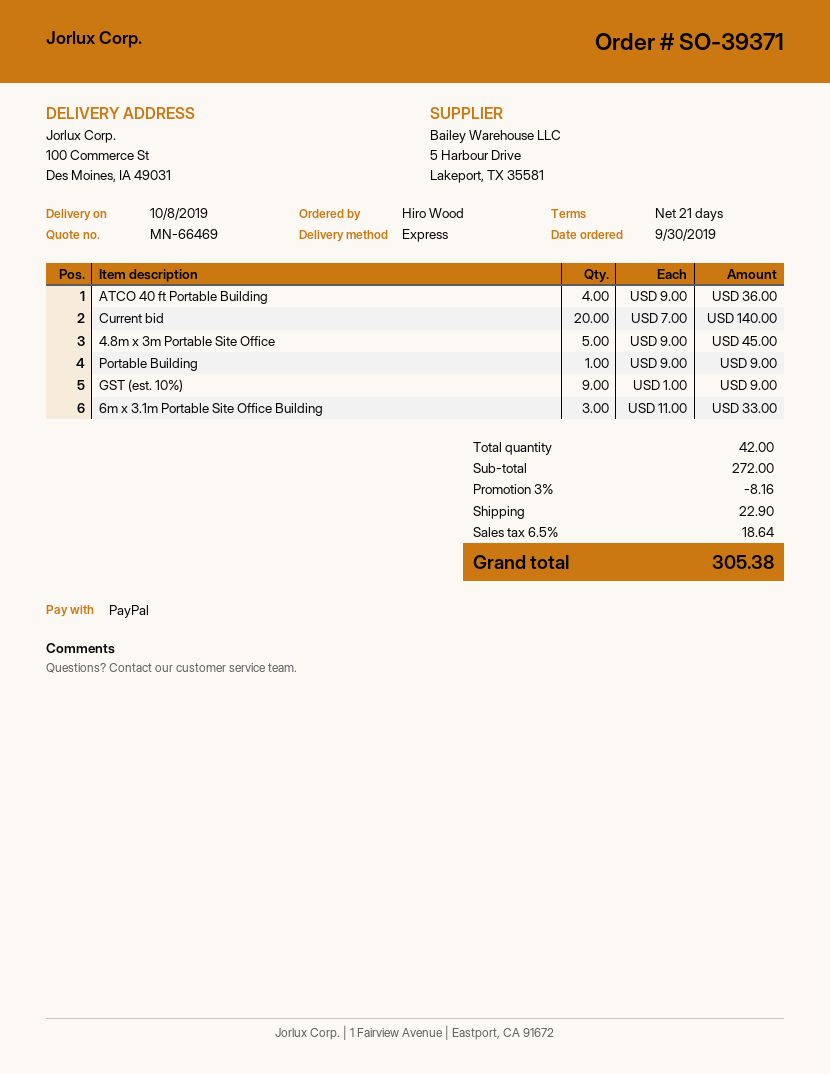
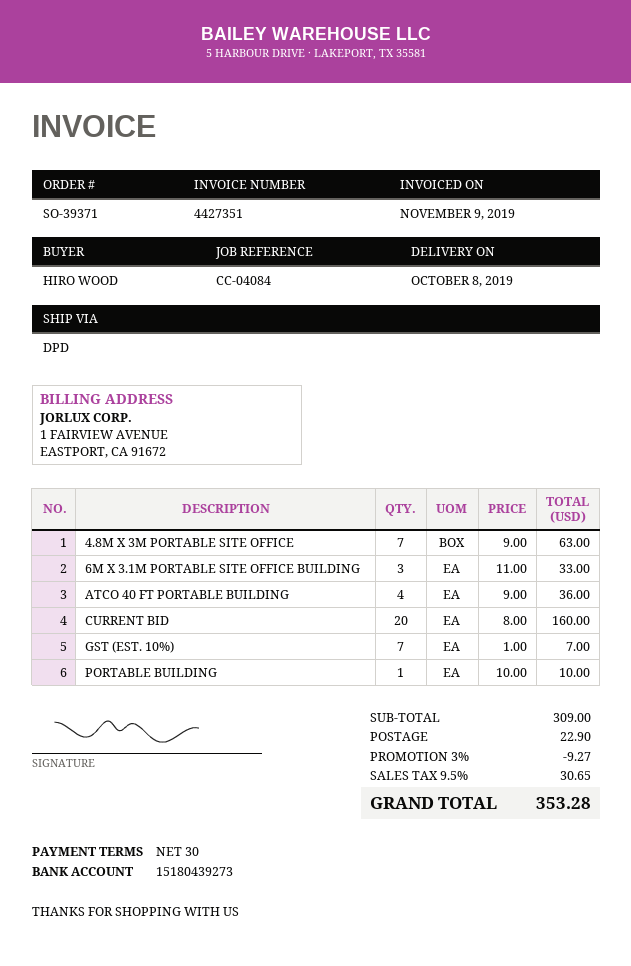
payment terms: 21 days -> 30 days
shipping method: express -> DPD
Current bid: 20 x 7.00 = 140.00 -> 20 x 8.00 = 160.00
4.8m x 3m Portable Site Office: 5 x 9.00 = 45.00 -> 7 x 9.00 = 63.00
Portable Building: 1 x 9.00 = 9.00 -> 1 x 10.00 = 10.00
GST (est. 10%): 9 x 1.00 = 9.00 -> 7 x 1.00 = 7.00
subtotal: 272.00 -> 309.00
discount: 3% = 8.16 -> 3% = 9.27
tax: 6.5% = 18.64 -> 9.5% = 30.65
total: 305.38 -> 353.28

